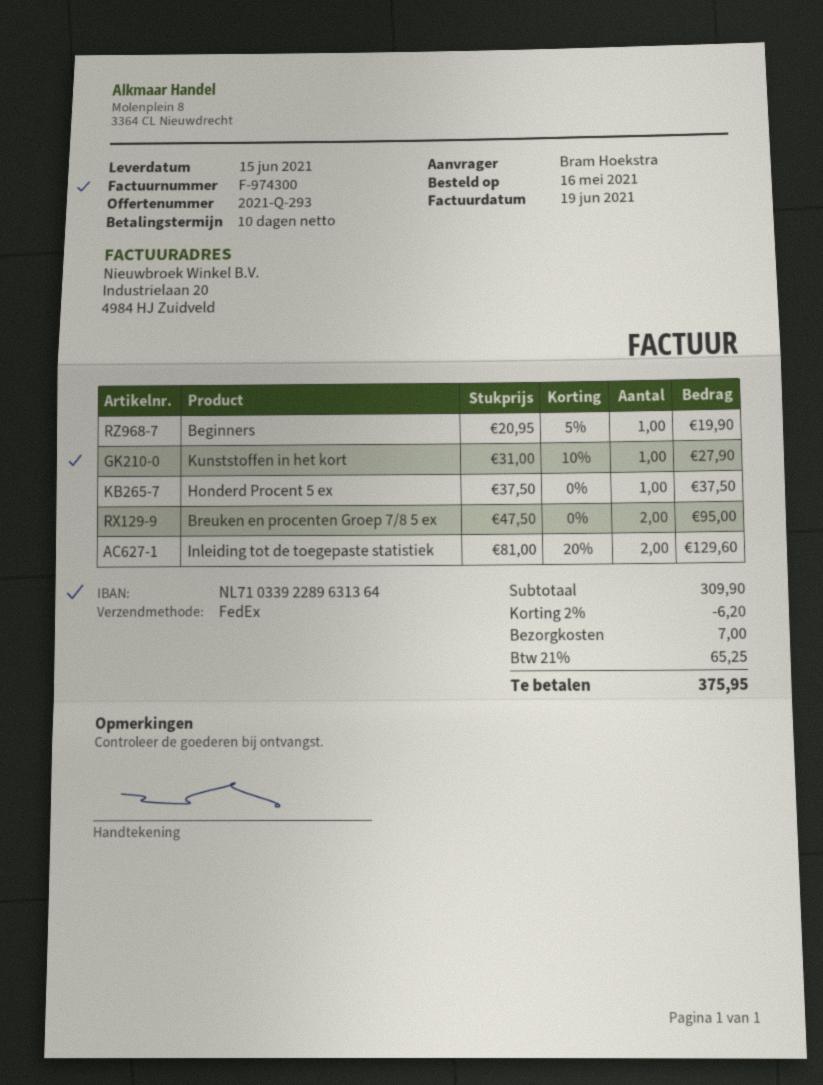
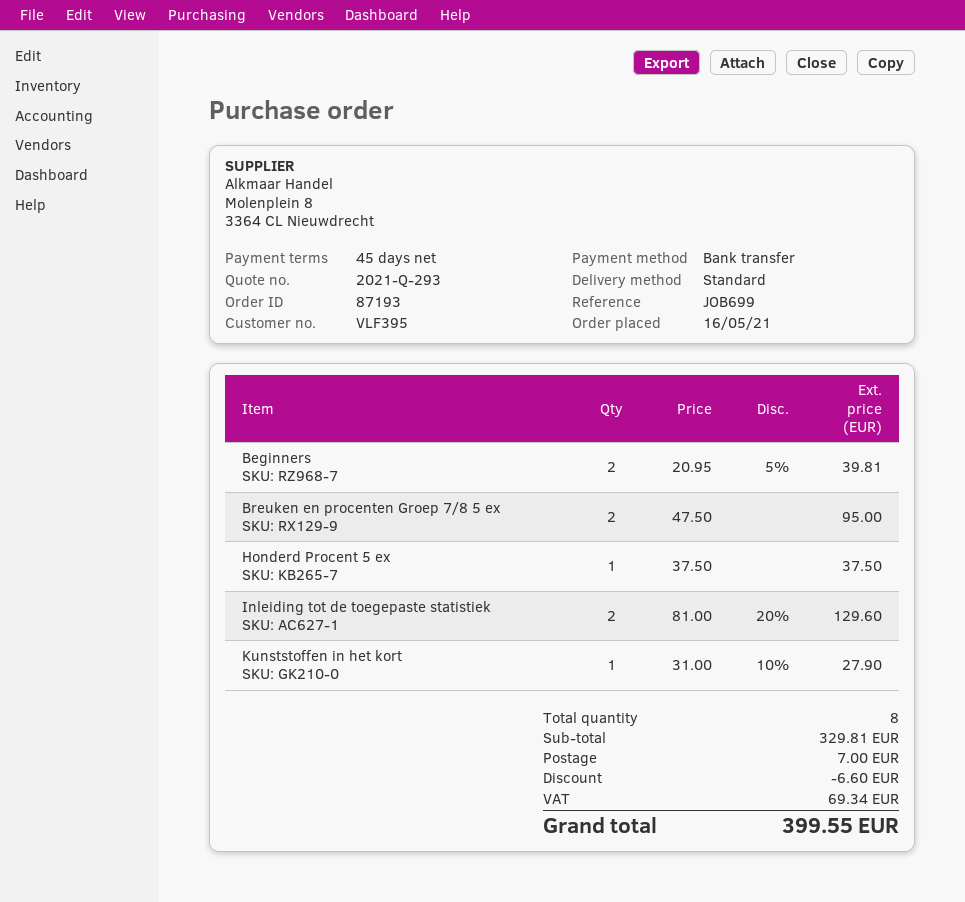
payment terms: 10 days -> 45 days
shipping method: FedEx -> standard
Beginners: 1 x 20.95 - 5% = 19.90 -> 2 x 20.95 - 5% = 39.81
subtotal: 309.90 -> 329.81
discount: 6.20 -> 6.60
tax: 65.25 -> 69.34
total: 375.95 -> 399.55

